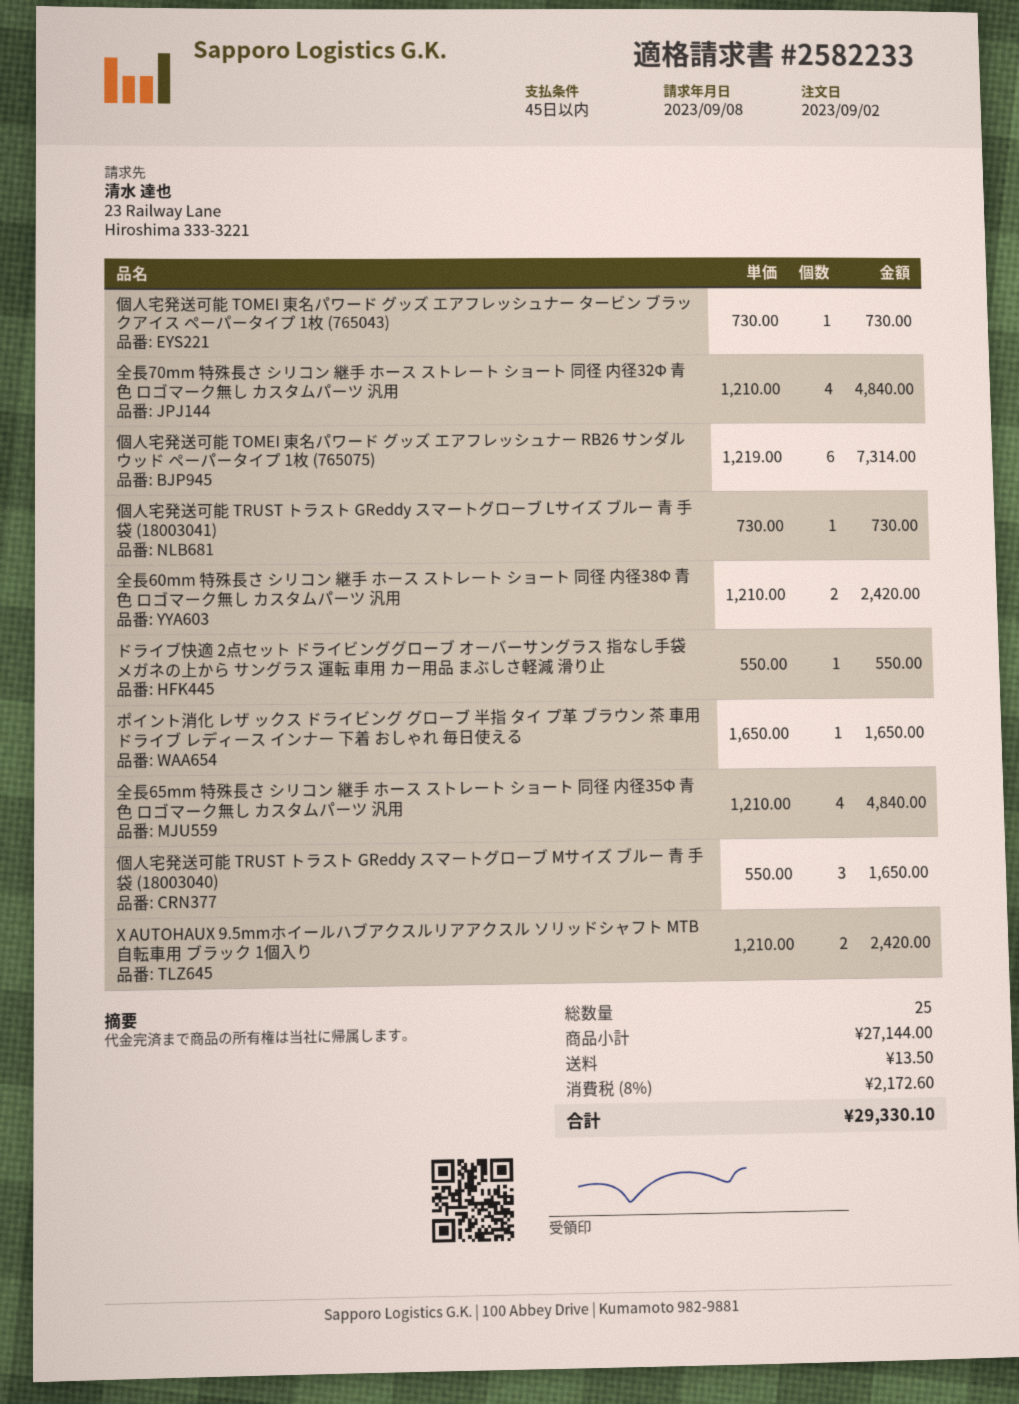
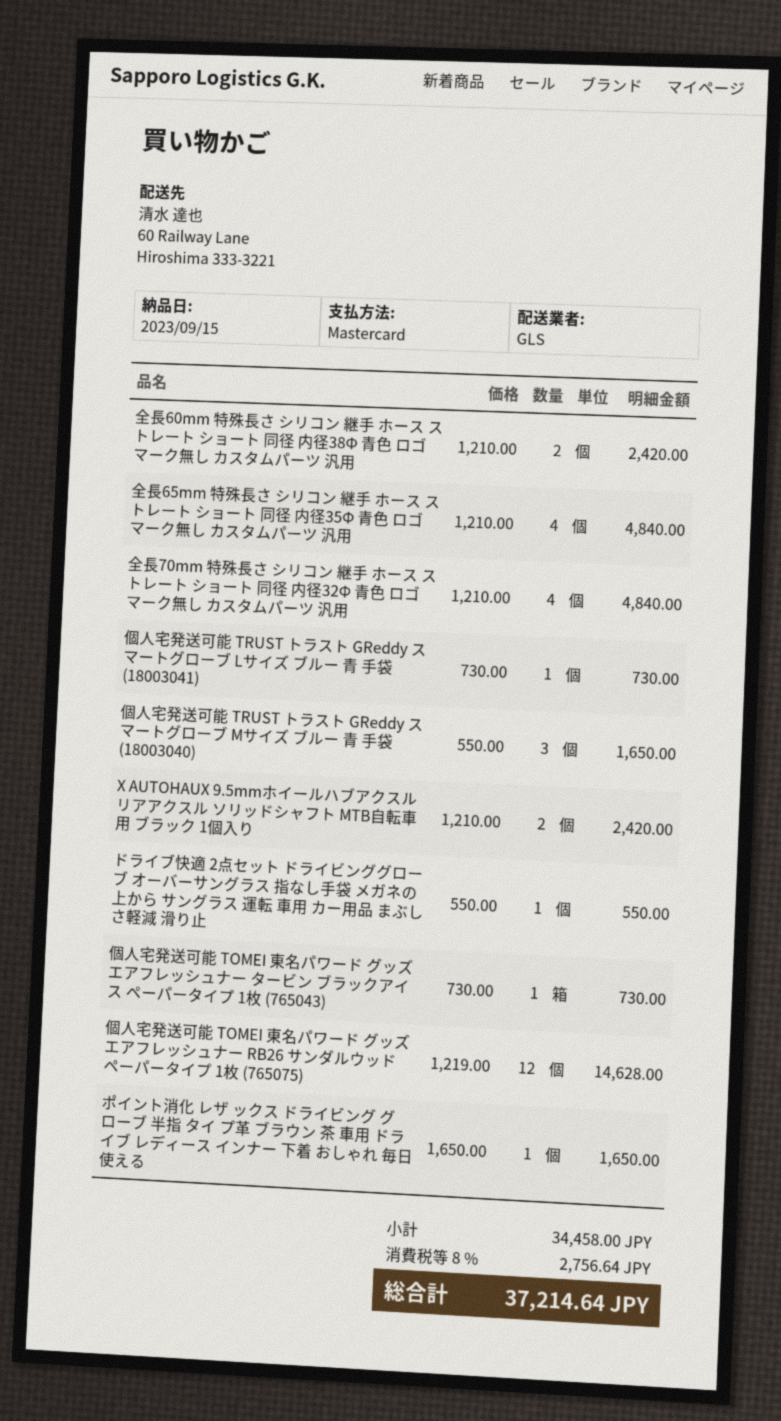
個人宅発送可能 TOMEI 東名パワード グッズ エアフレッシュナー RB26 サンダルウッド ペーパータイプ 1枚 (765075): 6 x 1219.00 = 7314.00 -> 12 x 1219.00 = 14628.00
subtotal: 27144.00 -> 34458.00
shipping: 13.50 -> none
tax: 8% = 2172.60 -> 8% = 2756.64
total: 29330.10 -> 37214.64

